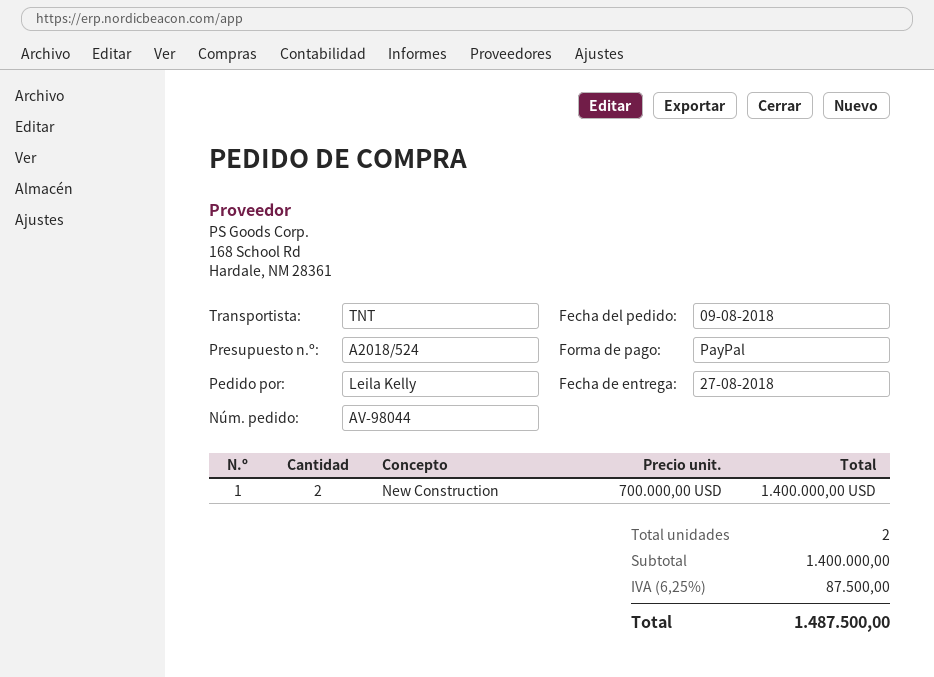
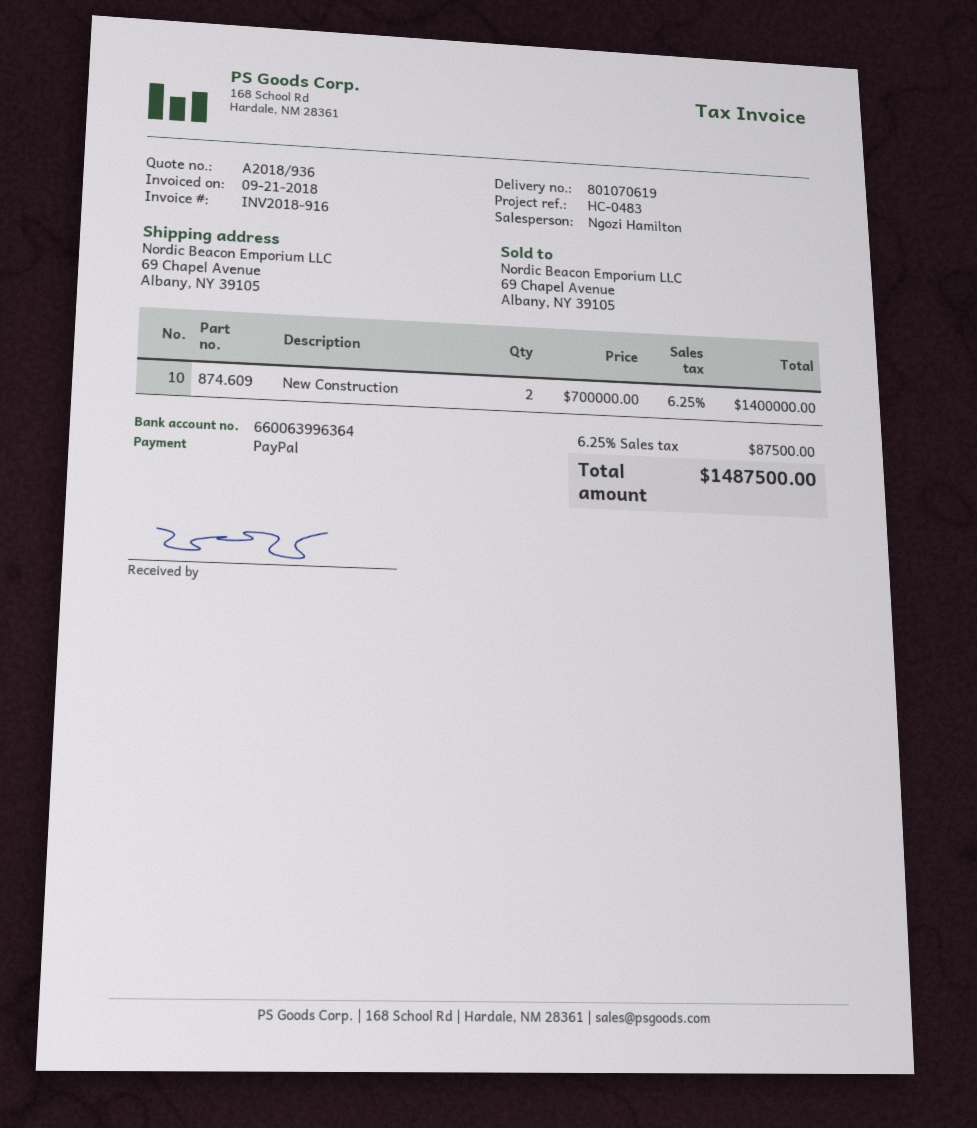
quote number: A2018/524 -> A2018/936

